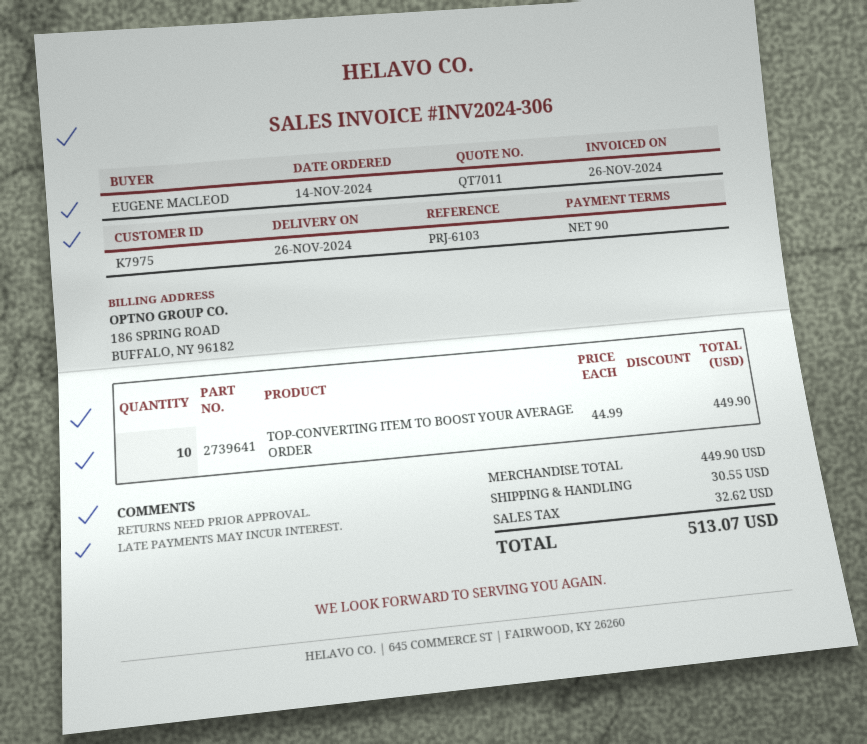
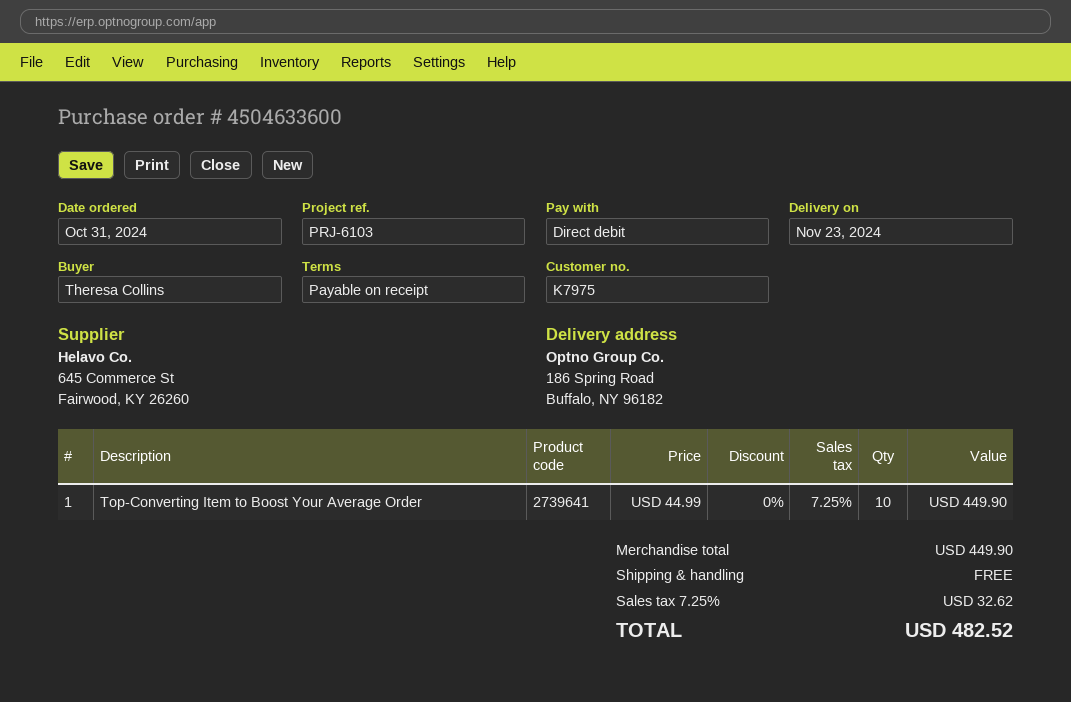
order date: 2024-11-14 -> 2024-10-31
delivery date: 2024-11-26 -> 2024-11-23
payment terms: 90 days -> on receipt
ordered by: EUGENE MACLEOD -> Theresa Collins
shipping: 30.55 -> 0.00
total: 513.07 -> 482.52

